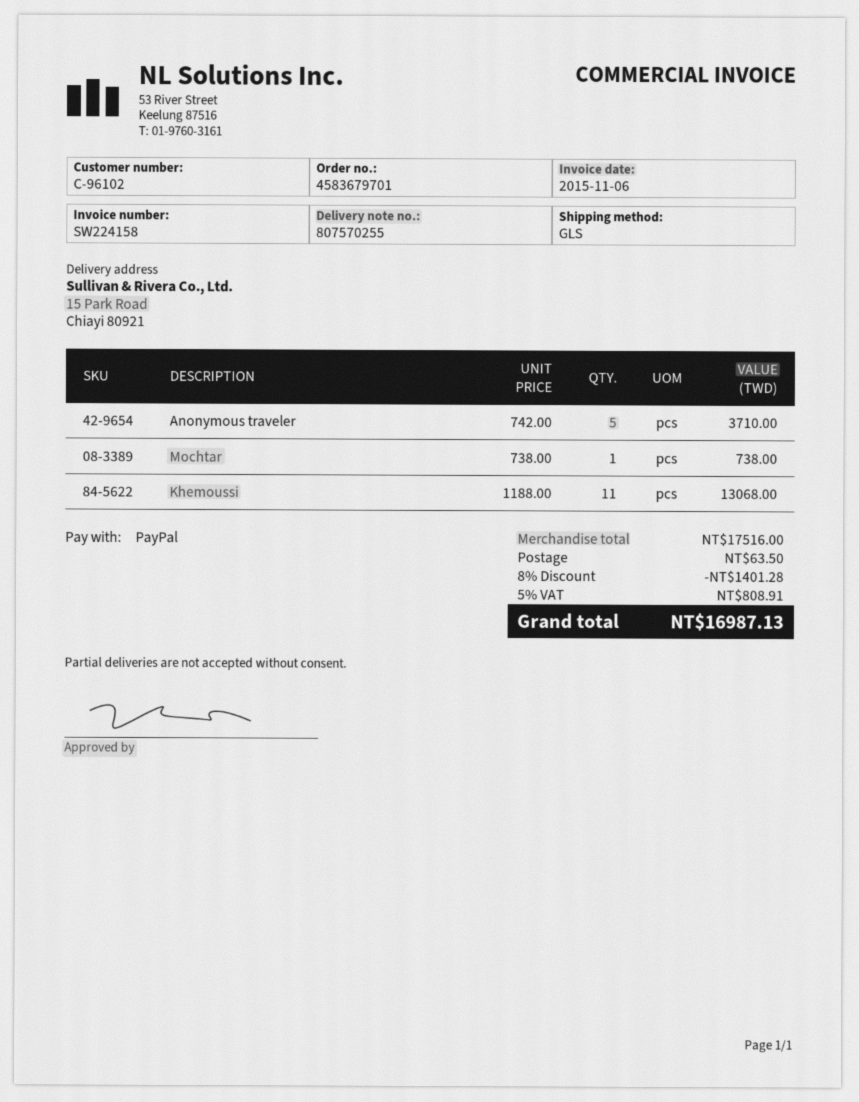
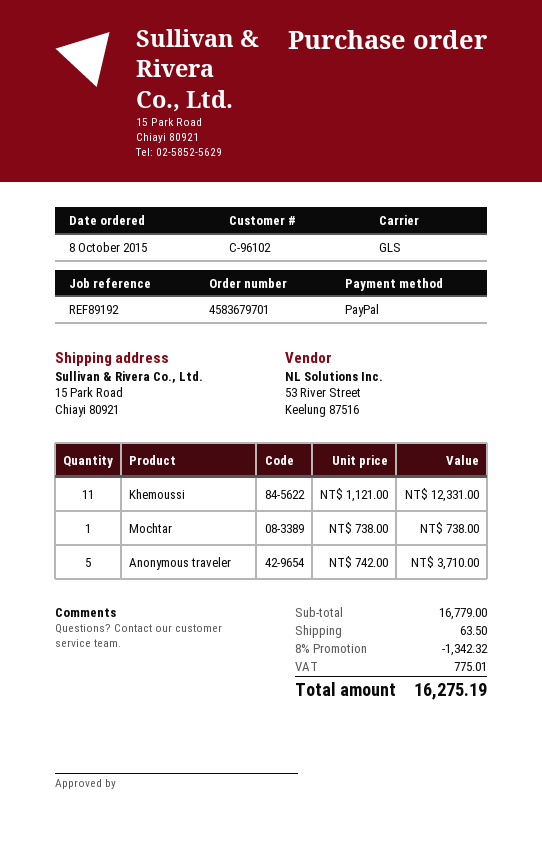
Khemoussi: 11 x 1188.00 = 13068.00 -> 11 x 1121.00 = 12331.00
subtotal: 17516.00 -> 16779.00
discount: 8% = 1401.28 -> 8% = 1342.32
tax: 808.91 -> 775.01
total: 16987.13 -> 16275.19

